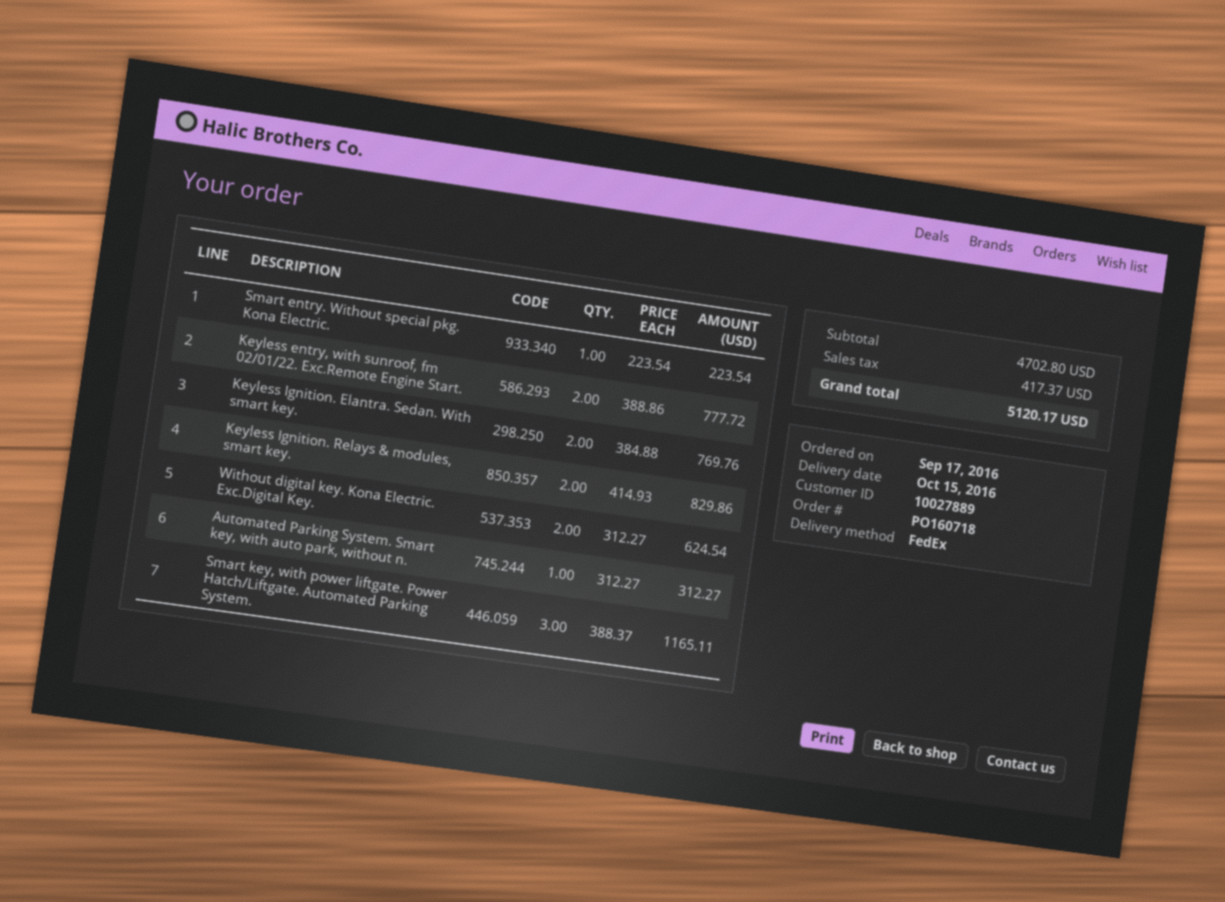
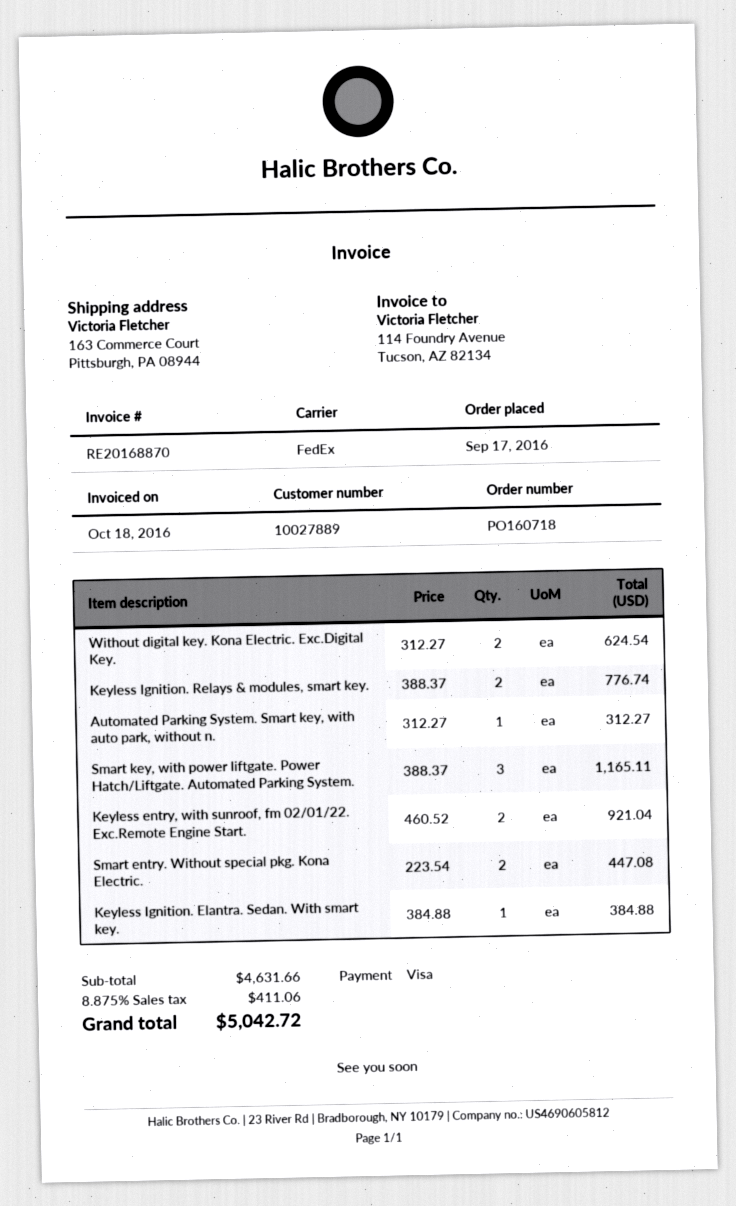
Smart entry. Without special pkg. Kona Electric.: 1 x 223.54 = 223.54 -> 2 x 223.54 = 447.08
Keyless entry, with sunroof, fm 02/01/22. Exc.Remote Engine Start.: 2 x 388.86 = 777.72 -> 2 x 460.52 = 921.04
Keyless Ignition. Elantra. Sedan. With smart key.: 2 x 384.88 = 769.76 -> 1 x 384.88 = 384.88
Keyless Ignition. Relays & modules, smart key.: 2 x 414.93 = 829.86 -> 2 x 388.37 = 776.74
subtotal: 4702.80 -> 4631.66
tax: 417.37 -> 411.06
total: 5120.17 -> 5042.72

